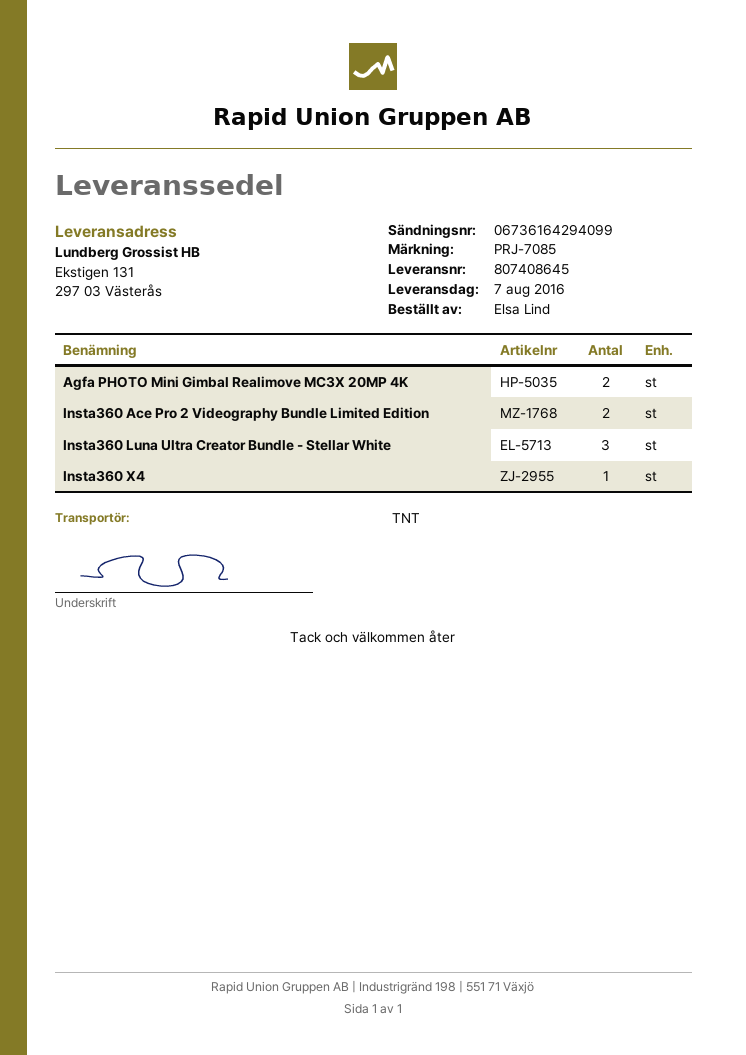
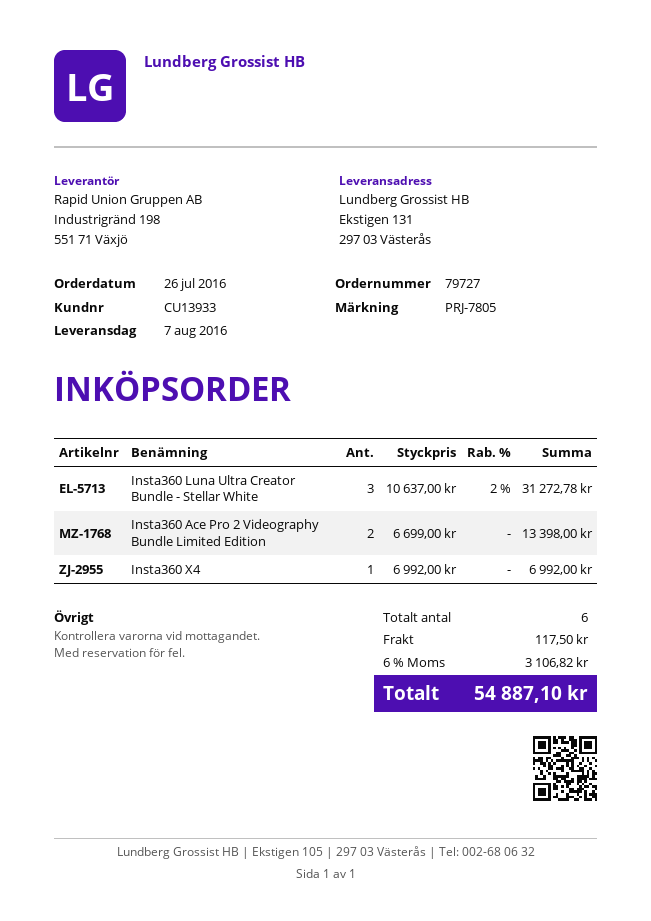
reference: PRJ-7085 -> PRJ-7805
Agfa PHOTO Mini Gimbal Realimove MC3X 20MP 4K: 2 -> none

